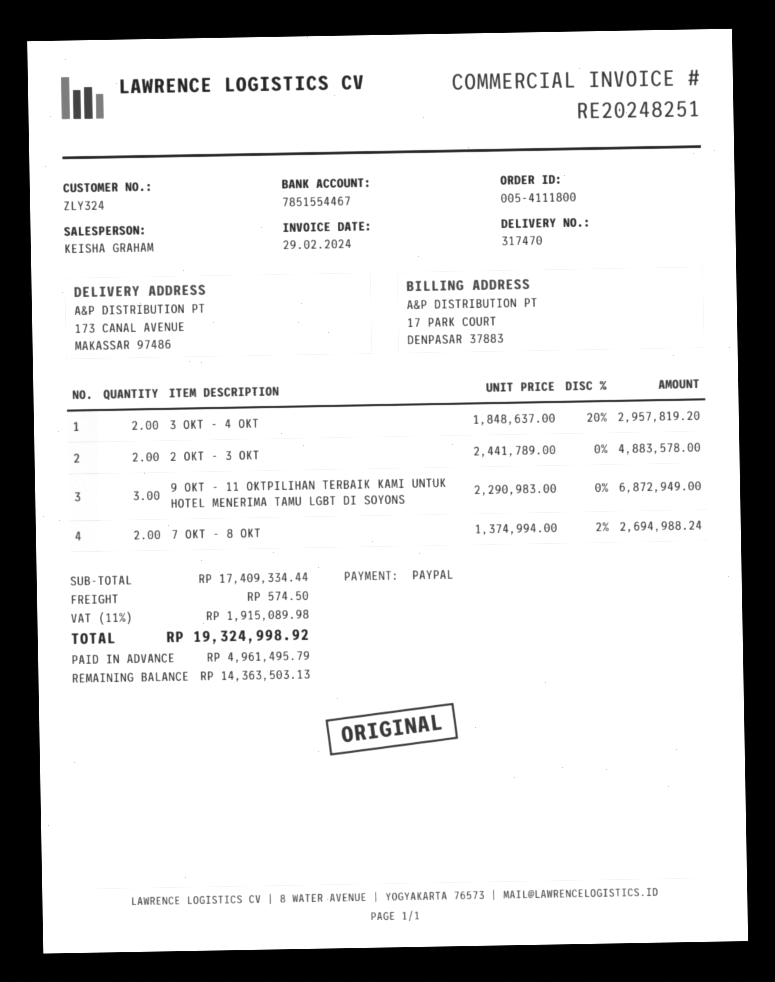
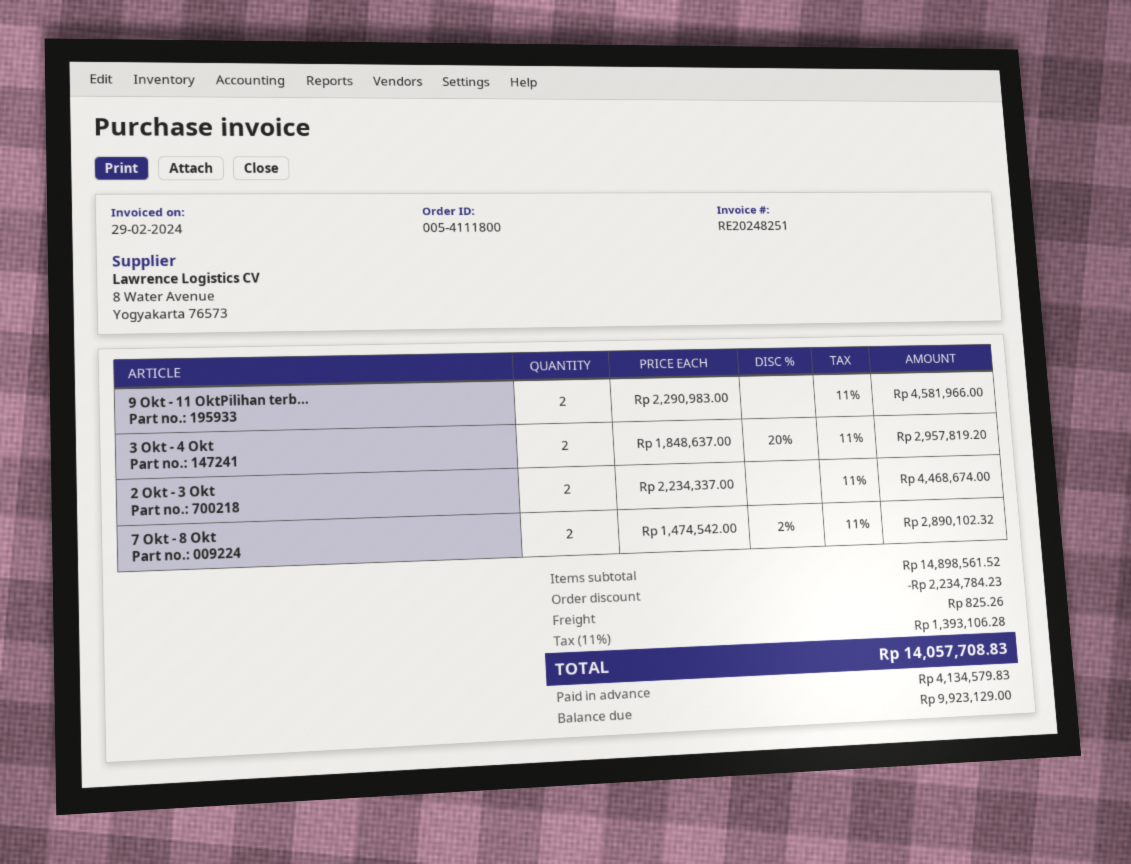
2 OKT - 3 OKT: 2 x 2441789.00 = 4883578.00 -> 2 x 2234337.00 = 4468674.00
9 OKT - 11 OKTPILIHAN TERBAIK KAMI UNTUK HOTEL MENERIMA TAMU LGBT DI SOYONS: 3 x 2290983.00 = 6872949.00 -> 2 x 2290983.00 = 4581966.00
7 OKT - 8 OKT: 2 x 1374994.00 - 2% = 2694988.24 -> 2 x 1474542.00 - 2% = 2890102.32
subtotal: 17409334.44 -> 14898561.52
discount: none -> 2234784.23
shipping: 574.50 -> 825.26
tax: 11% = 1915089.98 -> 11% = 1393106.28
total: 19324998.92 -> 14057708.83
deposit: 4961495.79 -> 4134579.83
balance: 14363503.13 -> 9923129.00

